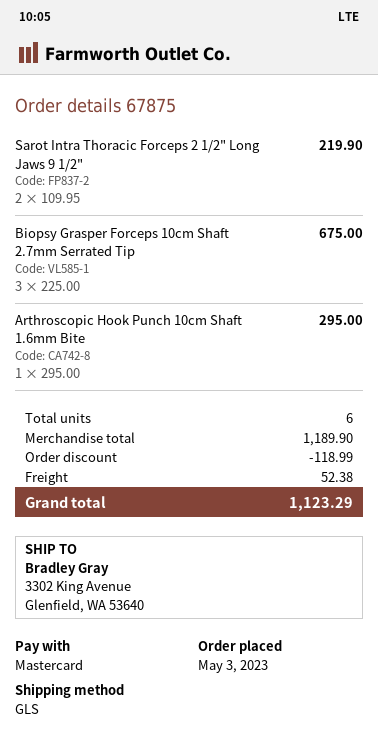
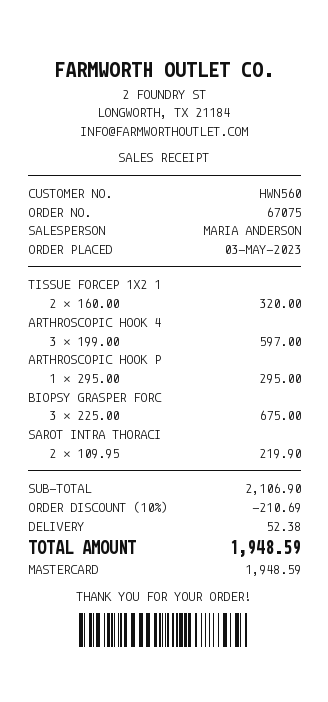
order number: 67875 -> 67075
TISSUE FORCEP 1X2 1: none -> 2 x 160.00 = 320.00
ARTHROSCOPIC HOOK 4: none -> 3 x 199.00 = 597.00
subtotal: 1189.90 -> 2106.90
discount: 118.99 -> 210.69
total: 1123.29 -> 1948.59

